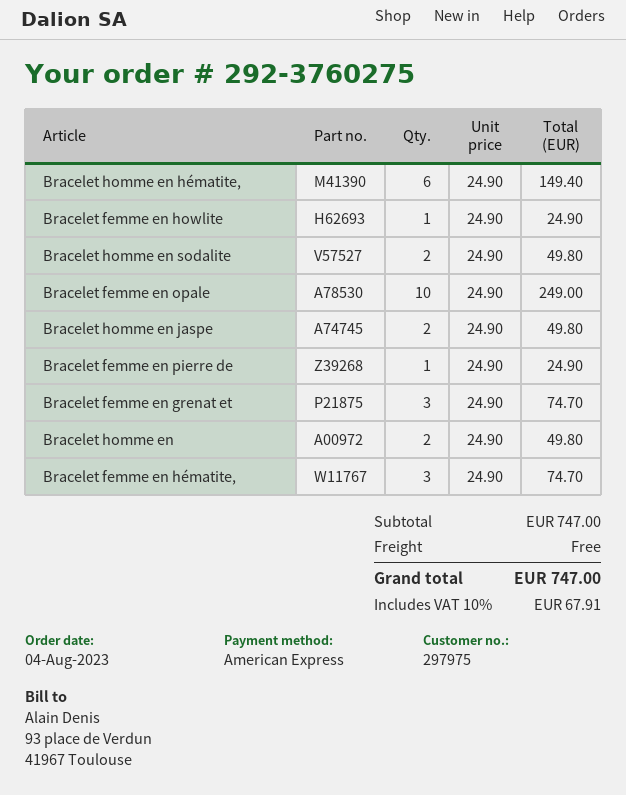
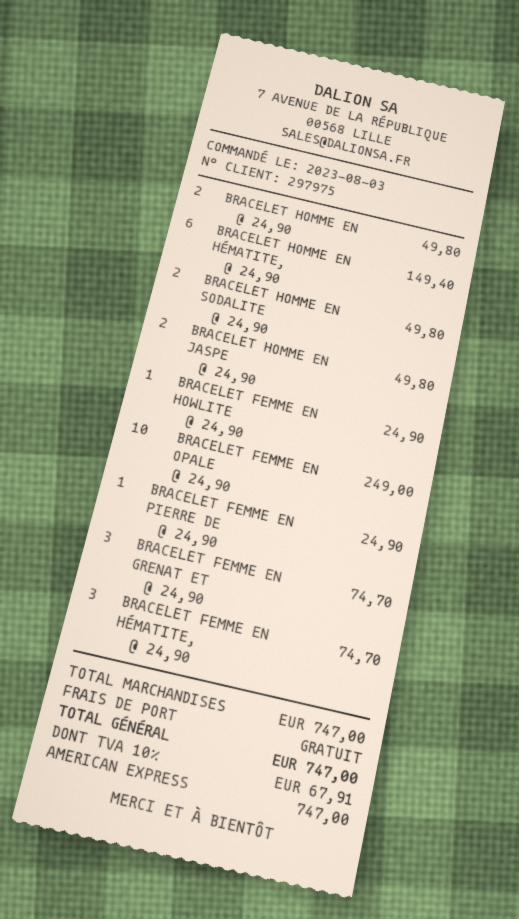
order date: 2023-08-04 -> 2023-08-03

